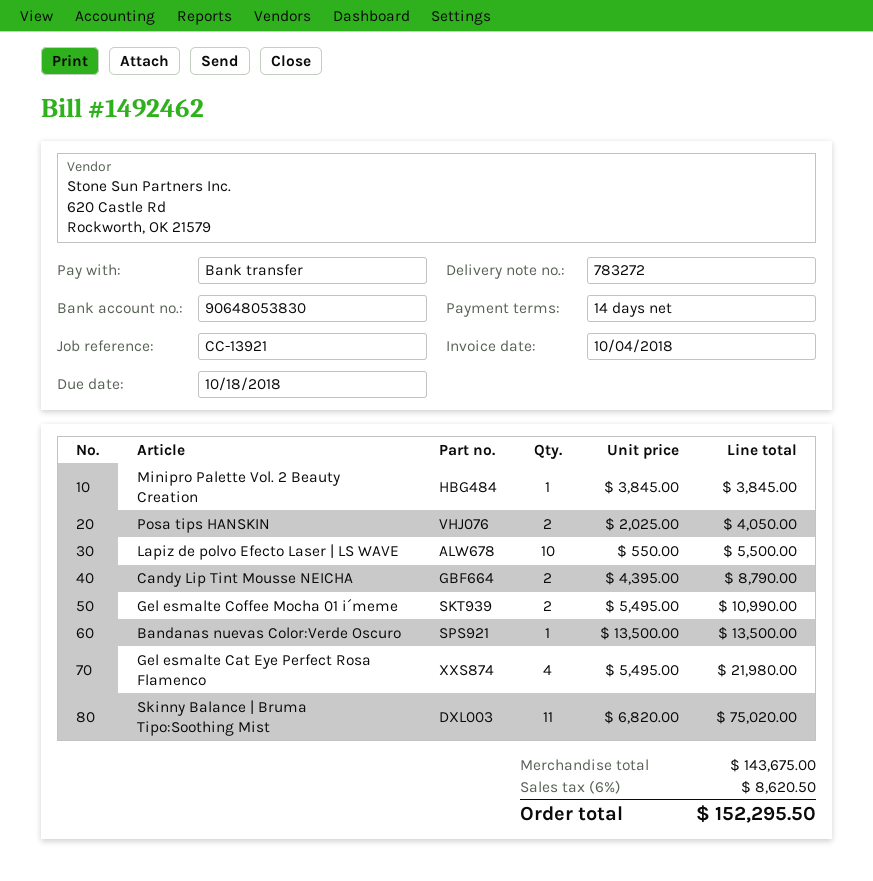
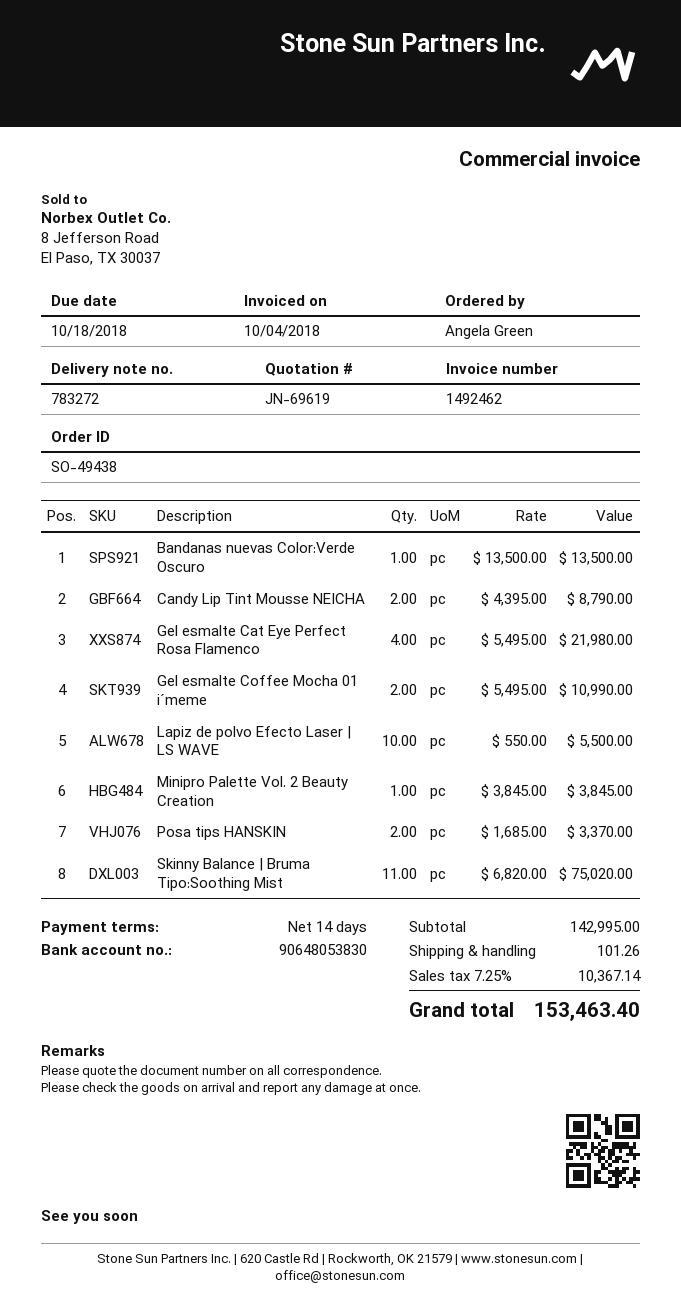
Posa tips HANSKIN: 2 x 2025.00 = 4050.00 -> 2 x 1685.00 = 3370.00
subtotal: 143675.00 -> 142995.00
shipping: none -> 101.26
tax: 6% = 8620.50 -> 7.25% = 10367.14
total: 152295.50 -> 153463.40

